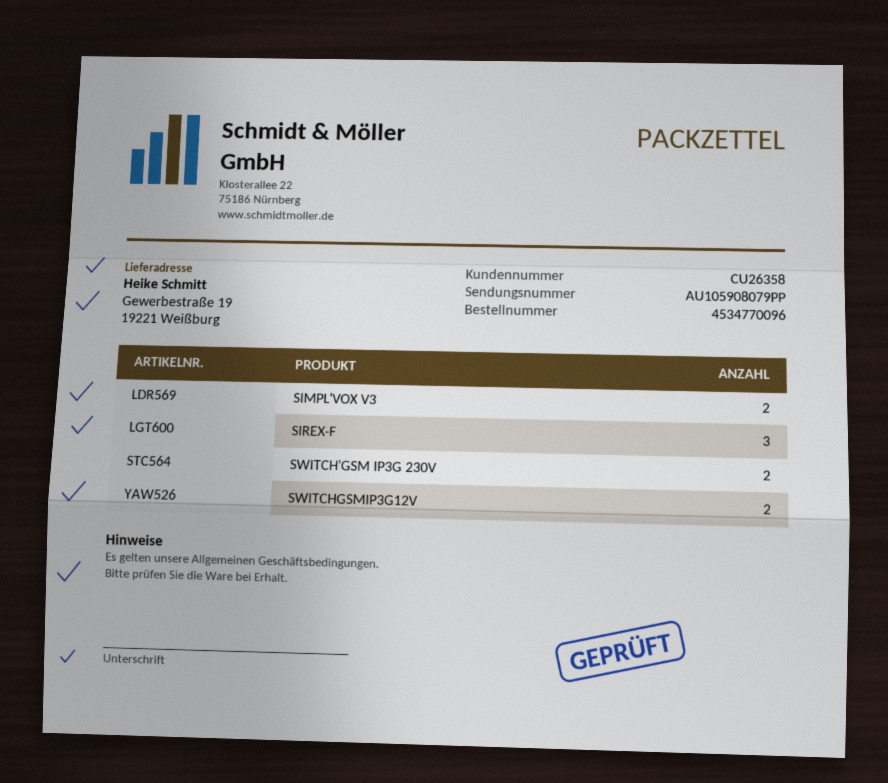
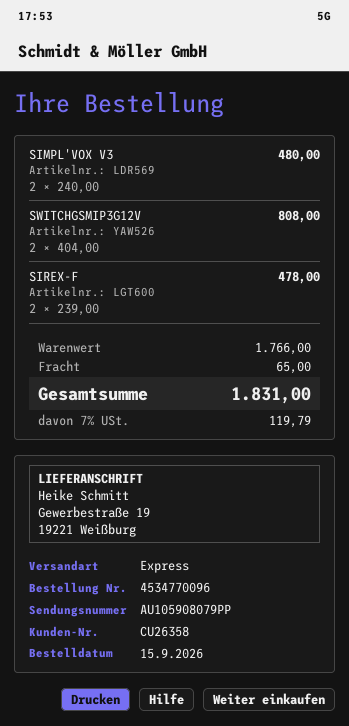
SIREX-F: 3 -> 2
SWITCH'GSM IP3G 230V: 2 -> none

